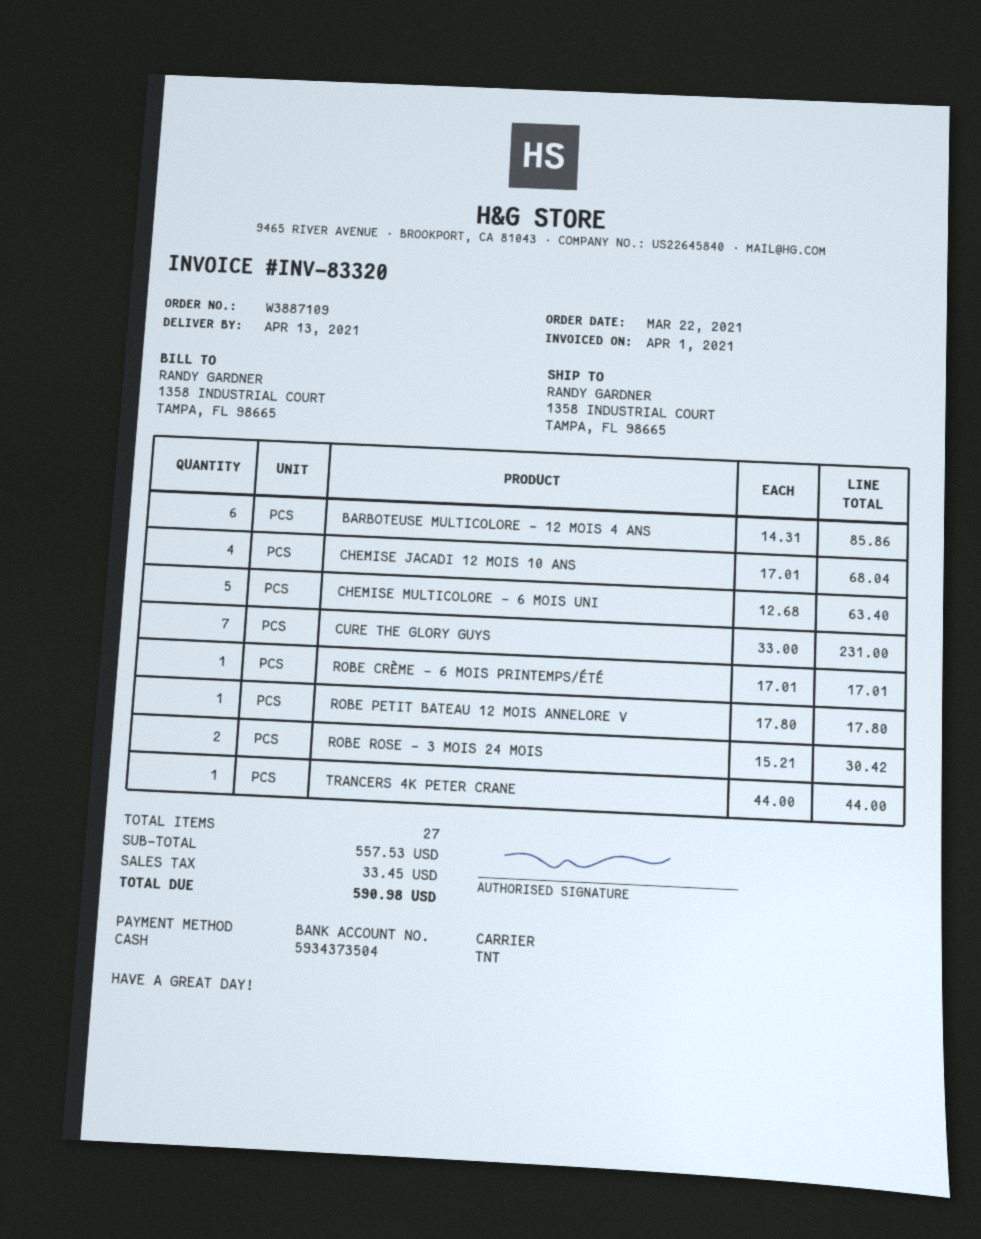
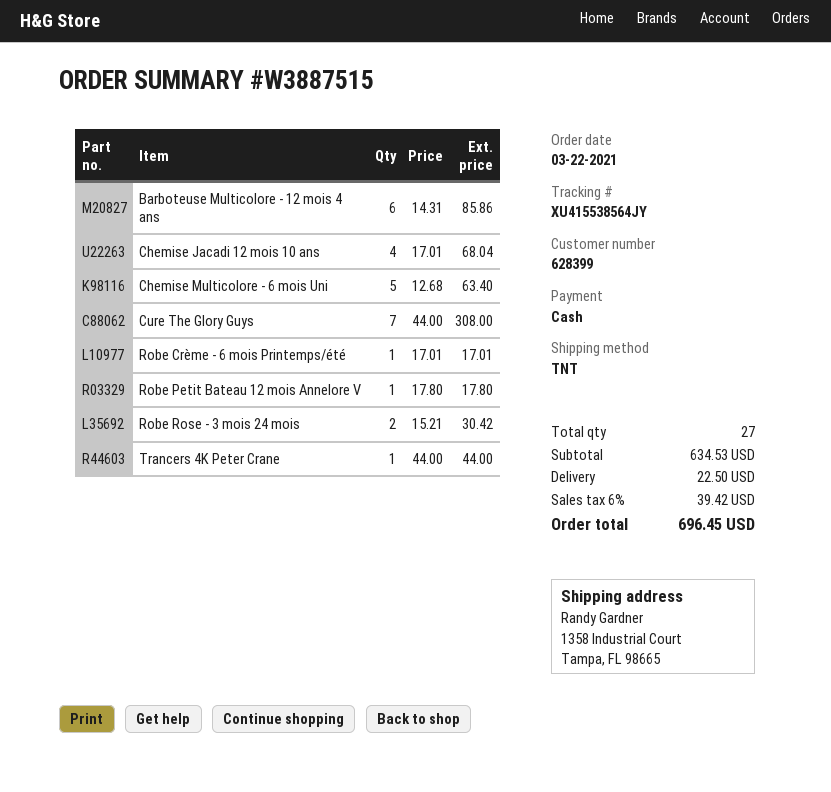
order number: W3887109 -> W3887515
CURE THE GLORY GUYS: 7 x 33.00 = 231.00 -> 7 x 44.00 = 308.00
subtotal: 557.53 -> 634.53
shipping: none -> 22.50
tax: 33.45 -> 39.42
total: 590.98 -> 696.45

